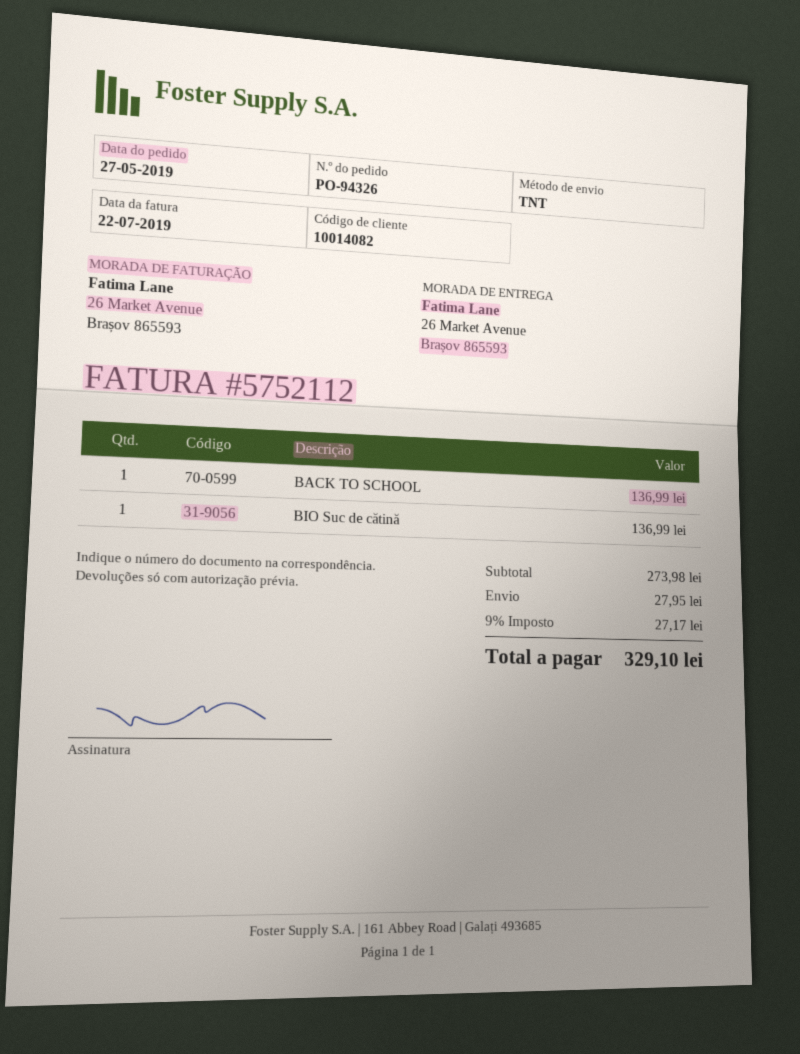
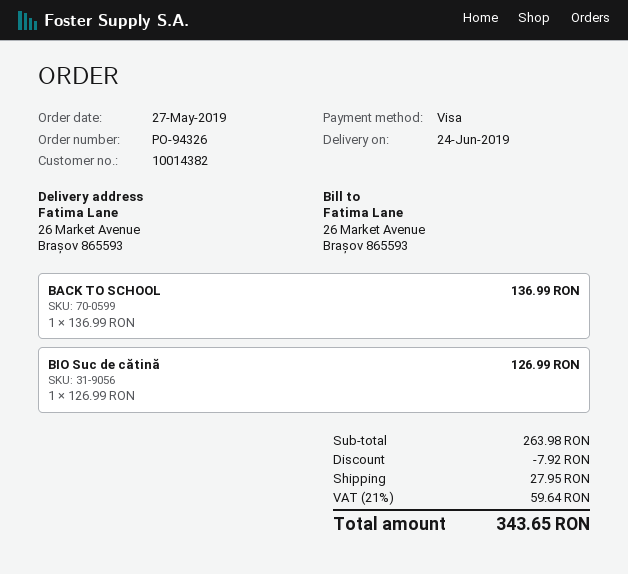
customer number: 10014082 -> 10014382
BIO Suc de cătină: 1 for 136.99 -> 1 for 126.99
subtotal: 273.98 -> 263.98
discount: none -> 7.92
tax: 9% = 27.17 -> 21% = 59.64
total: 329.10 -> 343.65

